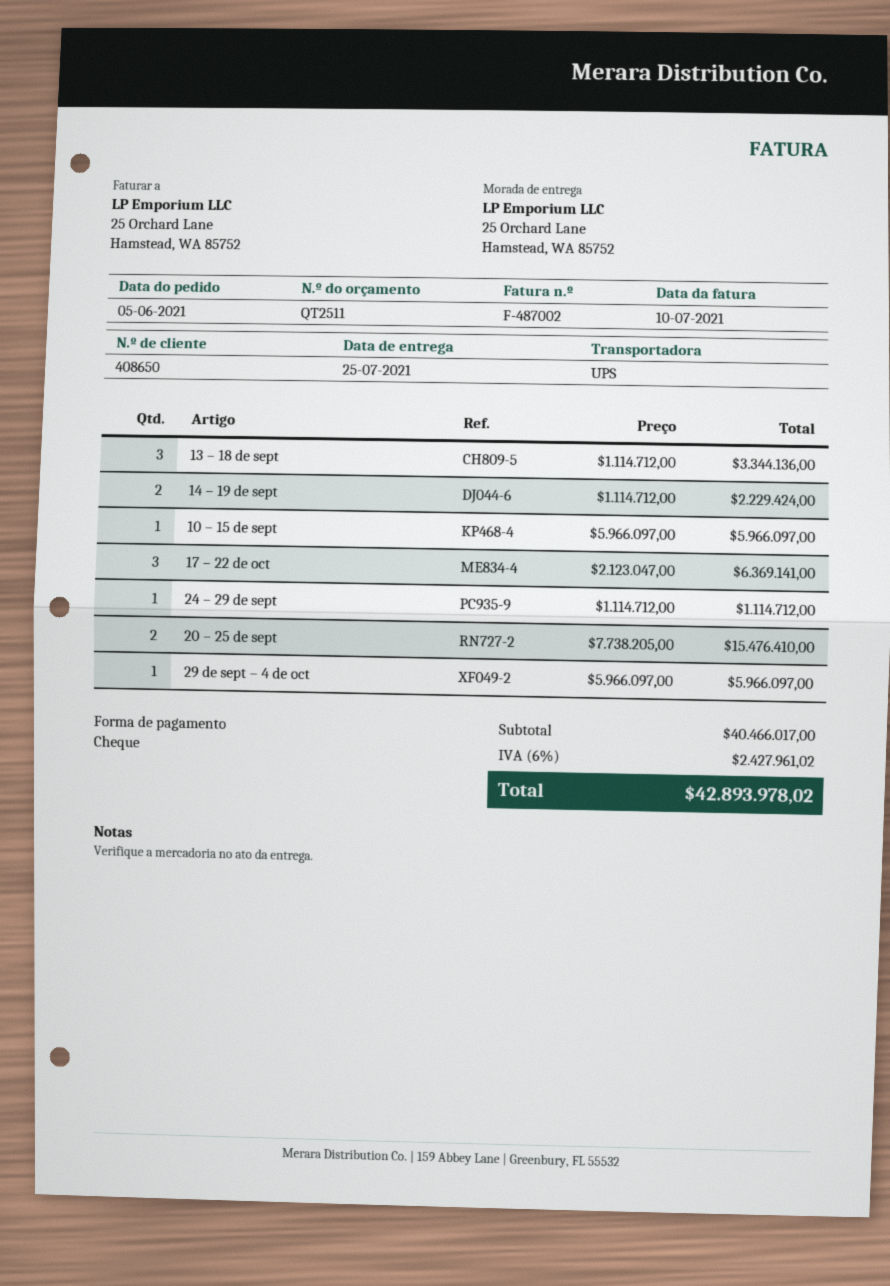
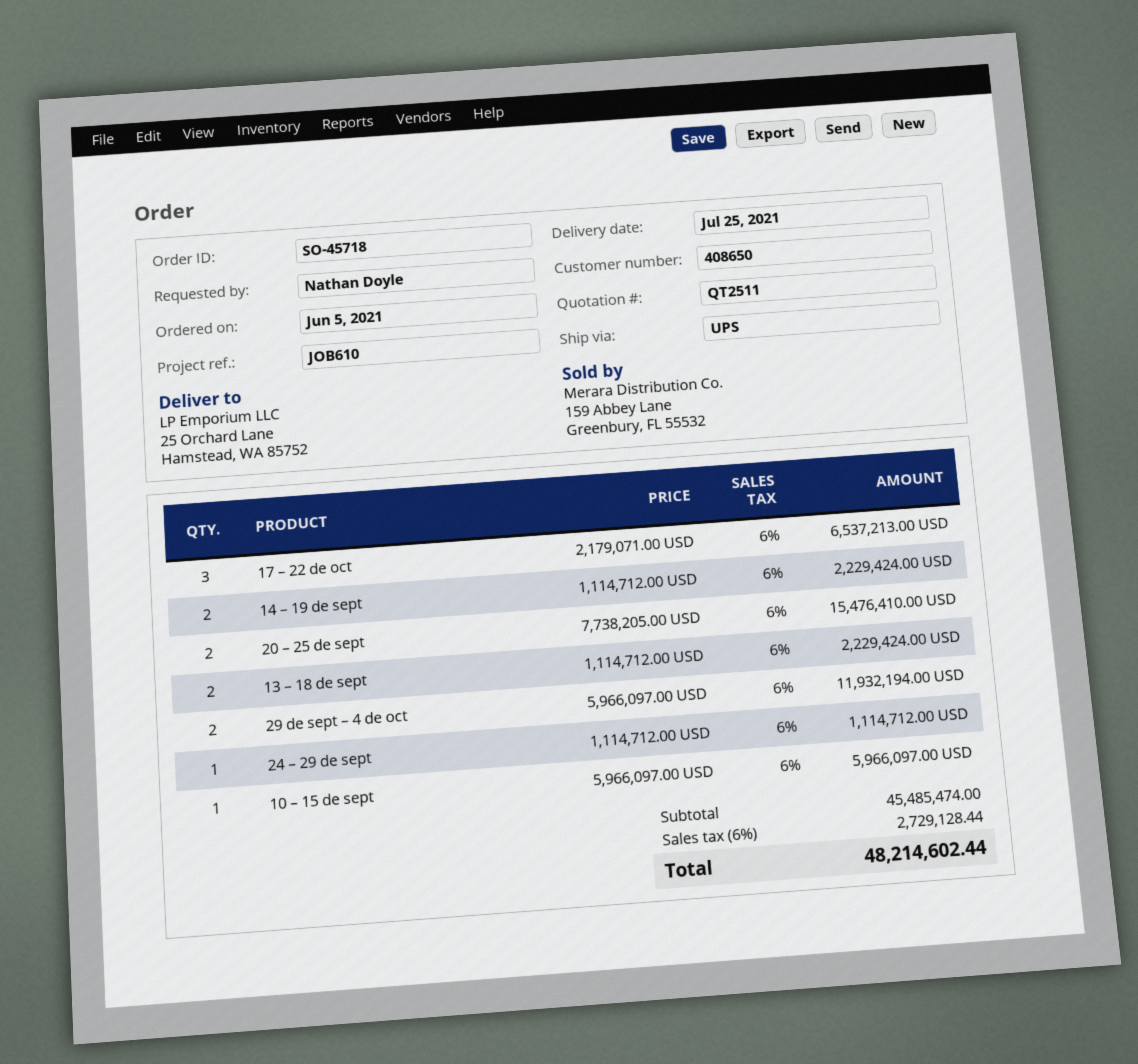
13 – 18 de sept: 3 x 1114712.00 = 3344136.00 -> 2 x 1114712.00 = 2229424.00
17 – 22 de oct: 3 x 2123047.00 = 6369141.00 -> 3 x 2179071.00 = 6537213.00
29 de sept – 4 de oct: 1 x 5966097.00 = 5966097.00 -> 2 x 5966097.00 = 11932194.00
subtotal: 40466017.00 -> 45485474.00
tax: 6% = 2427961.02 -> 6% = 2729128.44
total: 42893978.02 -> 48214602.44

